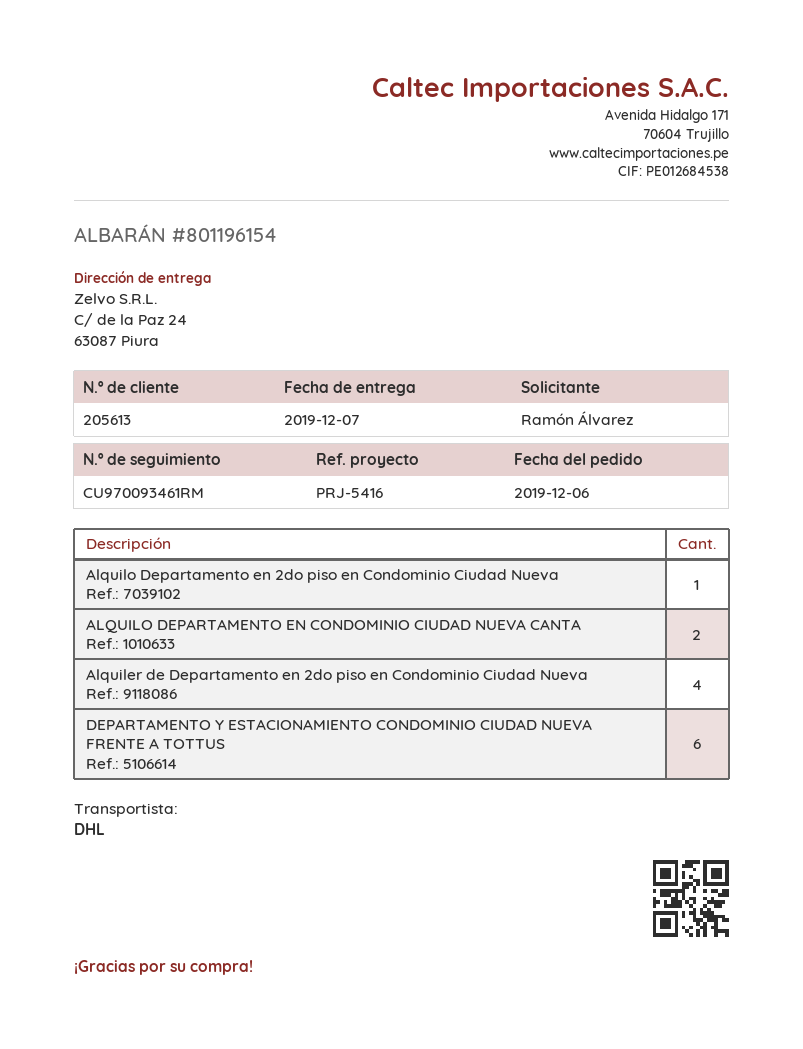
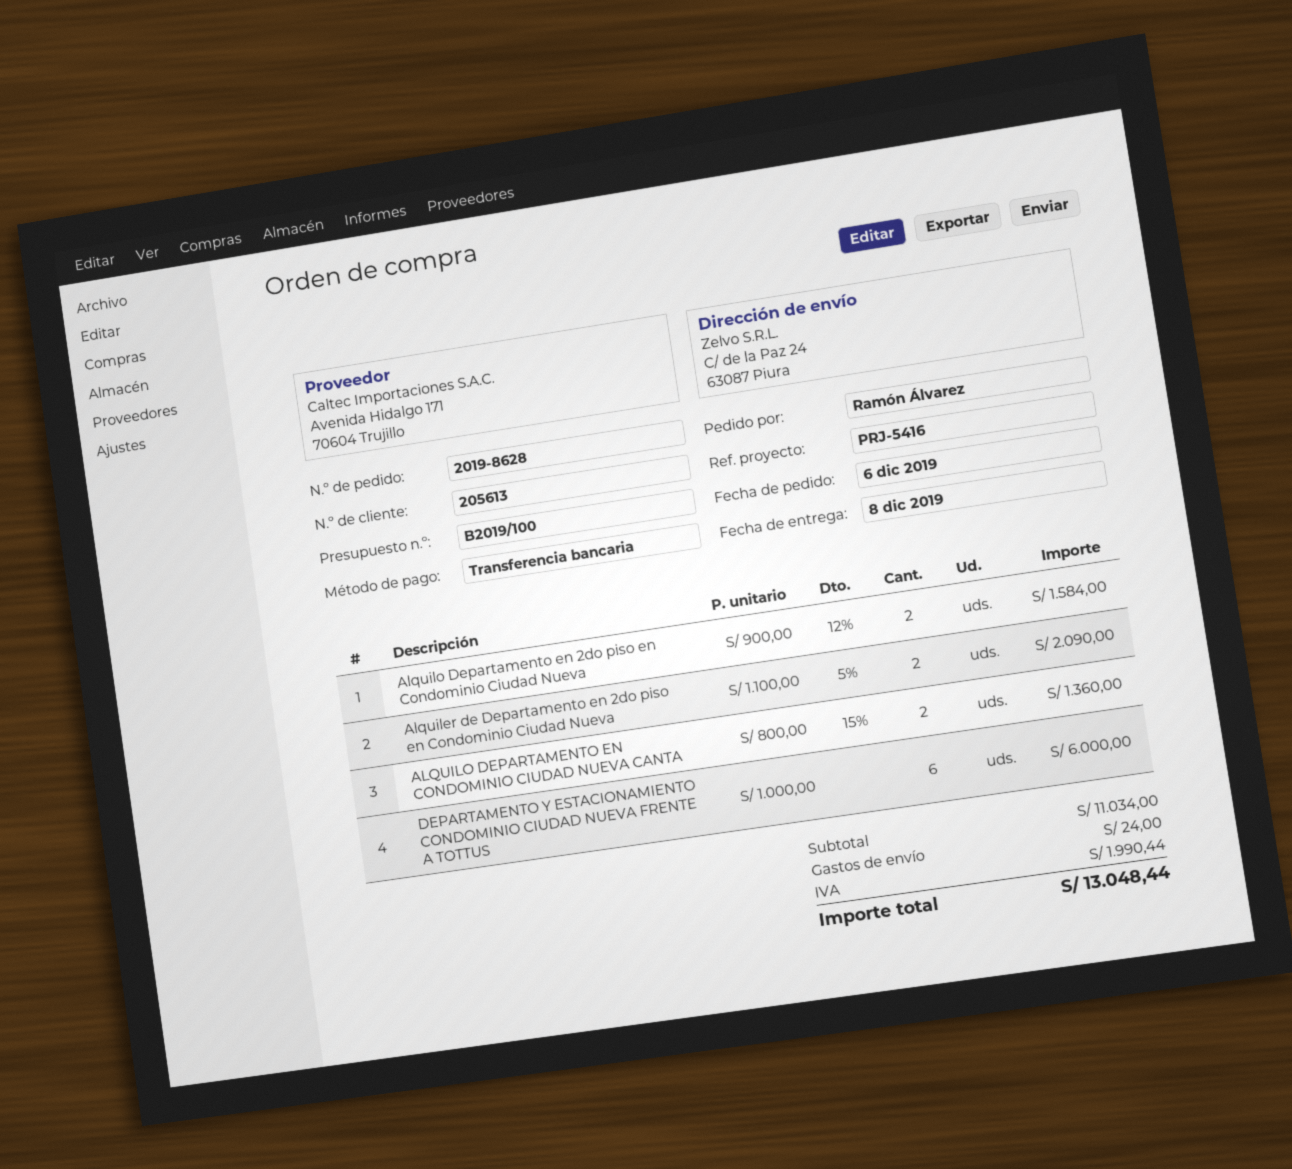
delivery date: 2019-12-07 -> 2019-12-08
Alquilo Departamento en 2do piso en Condominio Ciudad Nueva: 1 -> 2
Alquiler de Departamento en 2do piso en Condominio Ciudad Nueva: 4 -> 2

